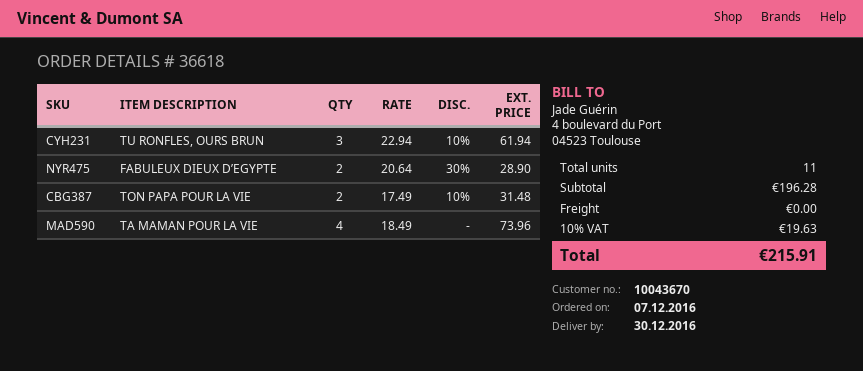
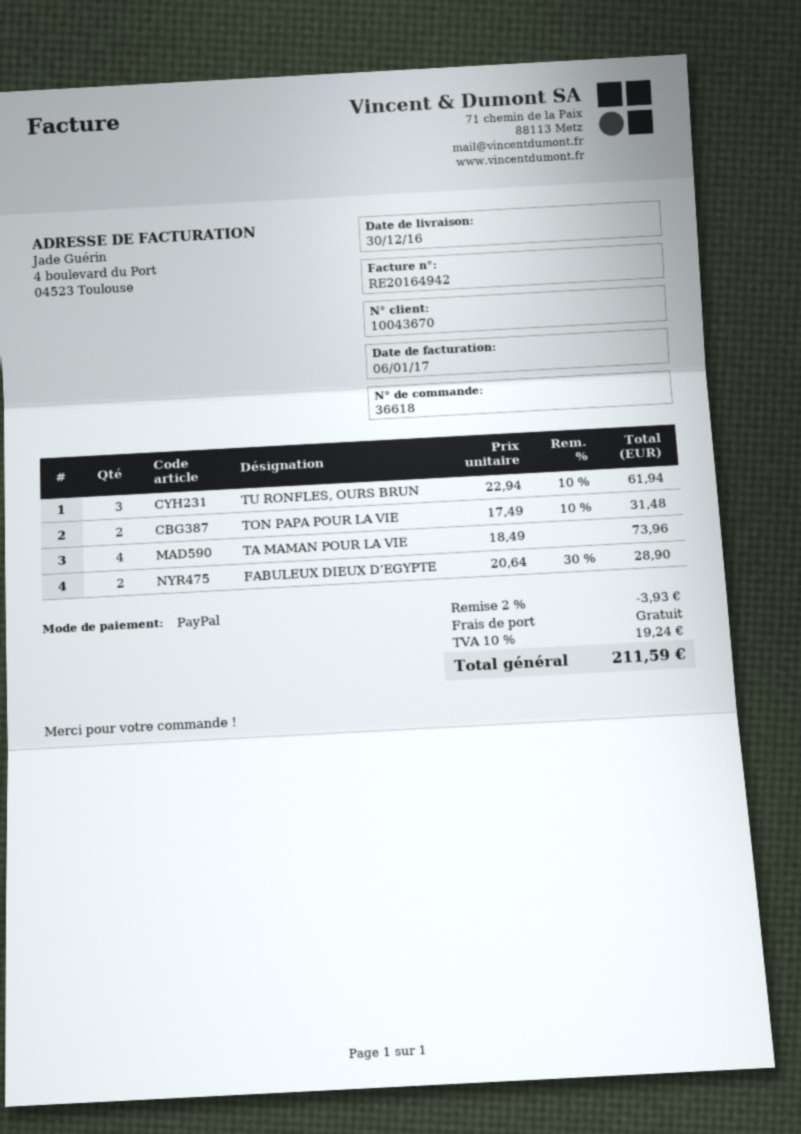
discount: none -> 2% = 3.93
tax: 10% = 19.63 -> 10% = 19.24
total: 215.91 -> 211.59

